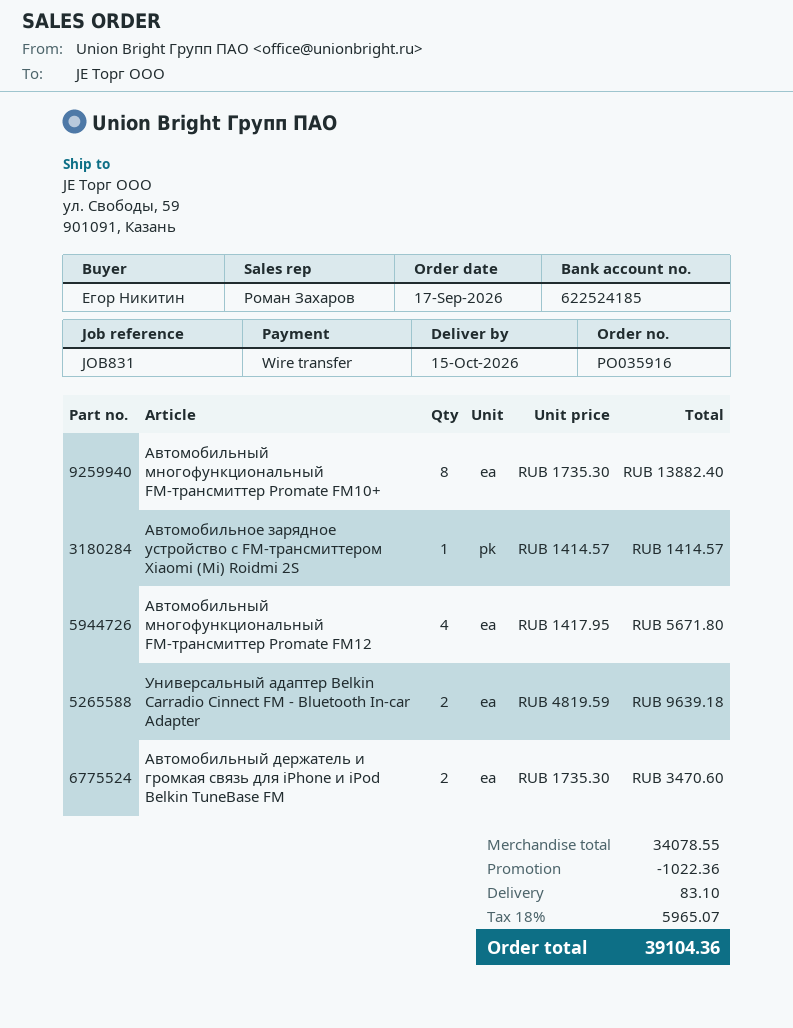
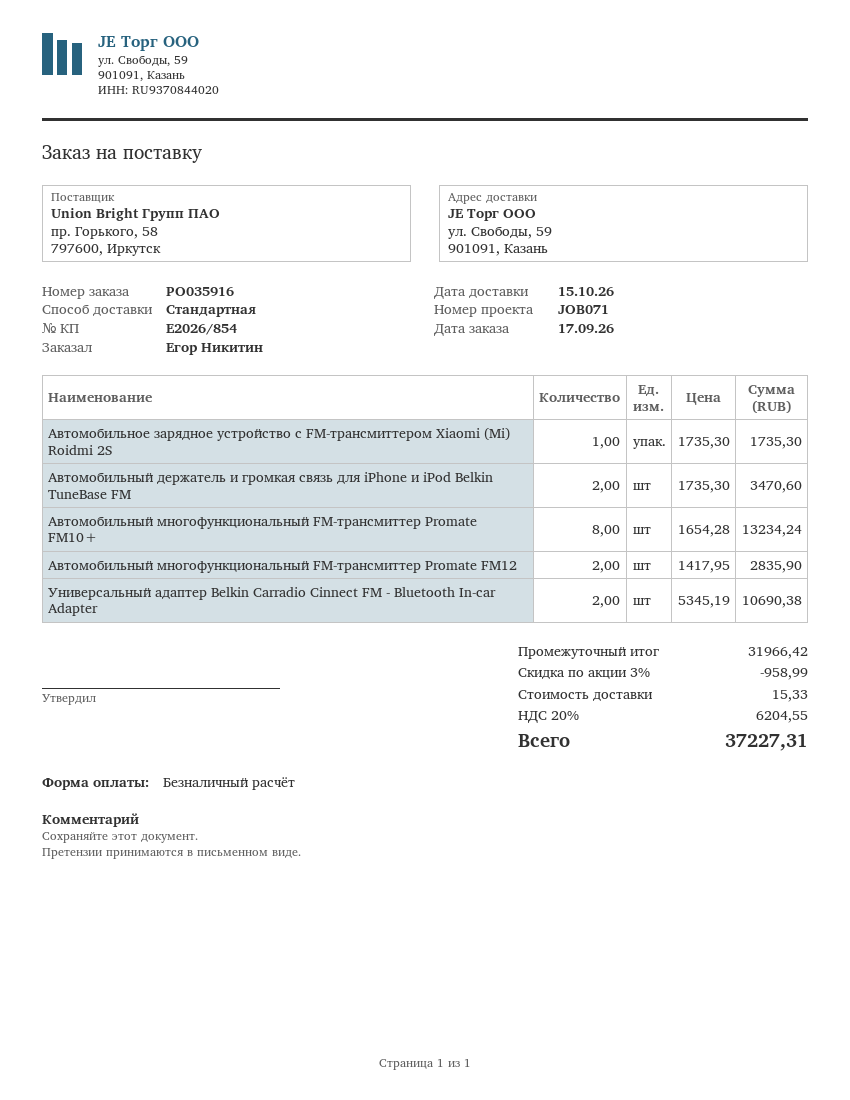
reference: JOB831 -> JOB071
Автомобильный многофункциональный FM-трансмиттер Promate FM10+: 8 x 1735.30 = 13882.40 -> 8 x 1654.28 = 13234.24
Автомобильное зарядное устройство с FM-трансмиттером Xiaomi (Mi) Roidmi 2S: 1 x 1414.57 = 1414.57 -> 1 x 1735.30 = 1735.30
Автомобильный многофункциональный FM-трансмиттер Promate FM12: 4 x 1417.95 = 5671.80 -> 2 x 1417.95 = 2835.90
Универсальный адаптер Belkin Carradio Cinnect FM - Bluetooth In-car Adapter: 2 x 4819.59 = 9639.18 -> 2 x 5345.19 = 10690.38
subtotal: 34078.55 -> 31966.42
discount: 1022.36 -> 958.99
shipping: 83.10 -> 15.33
tax: 18% = 5965.07 -> 20% = 6204.55
total: 39104.36 -> 37227.31

